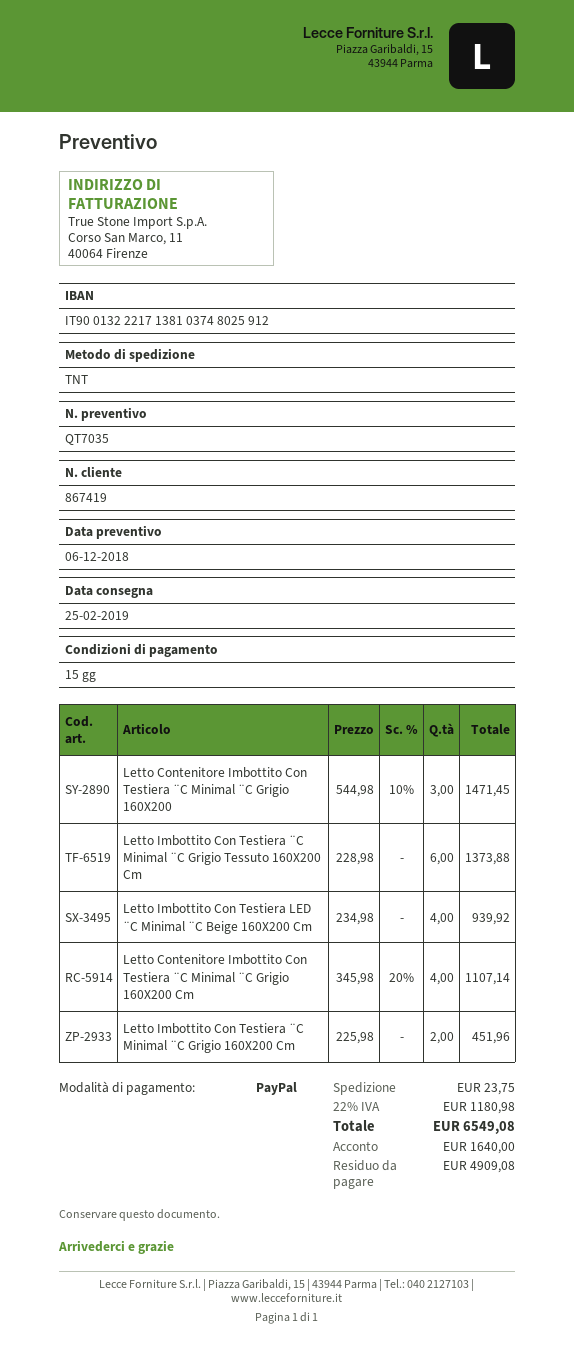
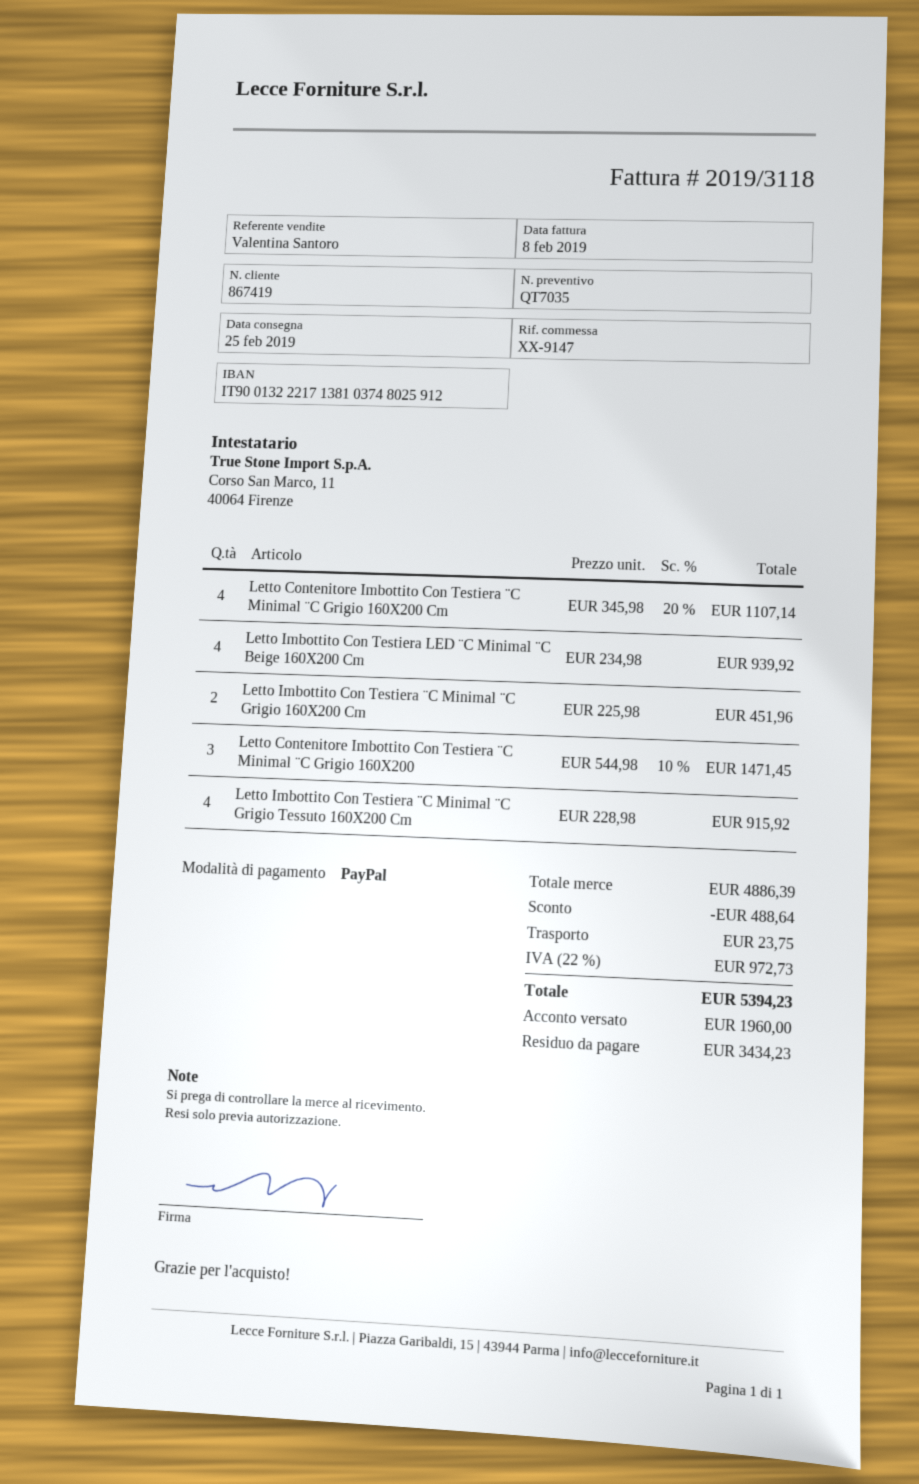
Letto Imbottito Con Testiera ¨C Minimal ¨C Grigio Tessuto 160X200 Cm: 6 x 228.98 = 1373.88 -> 4 x 228.98 = 915.92
discount: none -> 488.64
tax: 22% = 1180.98 -> 22% = 972.73
total: 6549.08 -> 5394.23
deposit: 1640.00 -> 1960.00
balance: 4909.08 -> 3434.23

